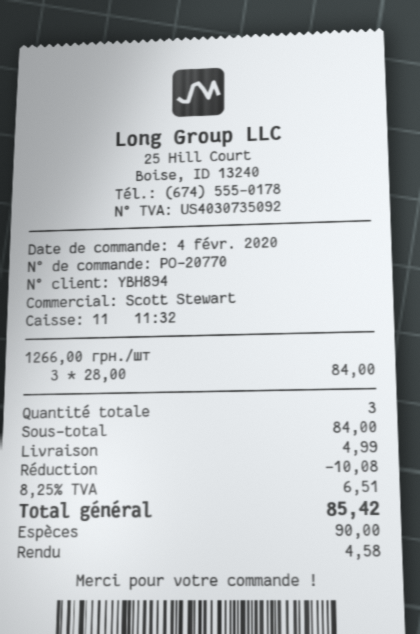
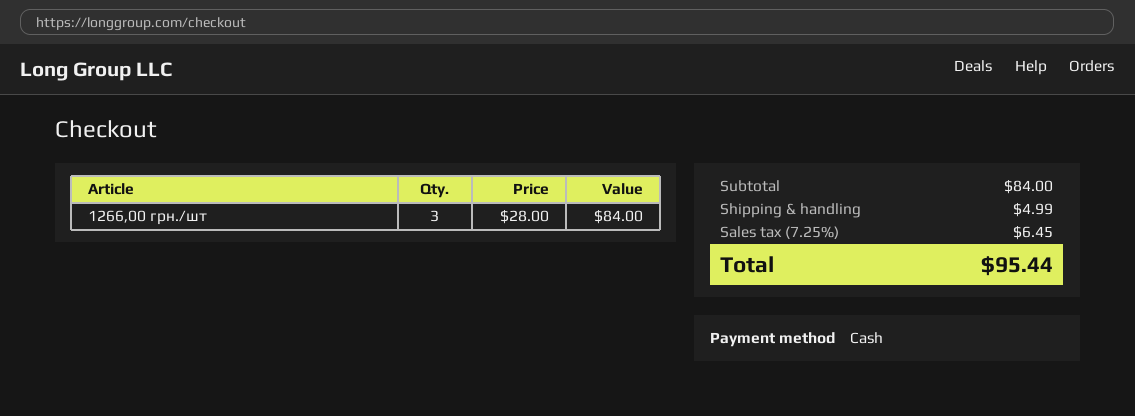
discount: 10.08 -> none
tax: 8.25% = 6.51 -> 7.25% = 6.45
total: 85.42 -> 95.44

